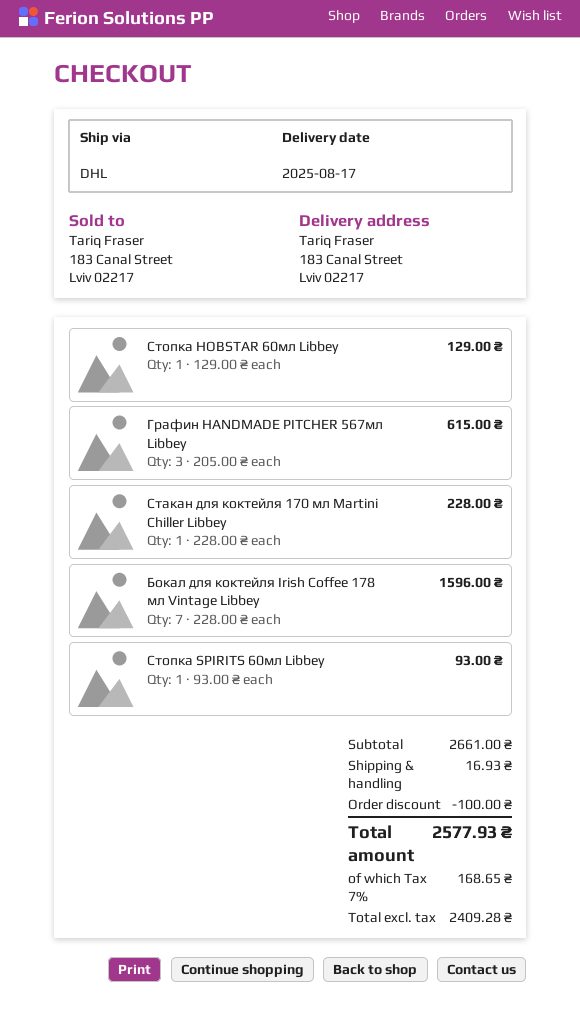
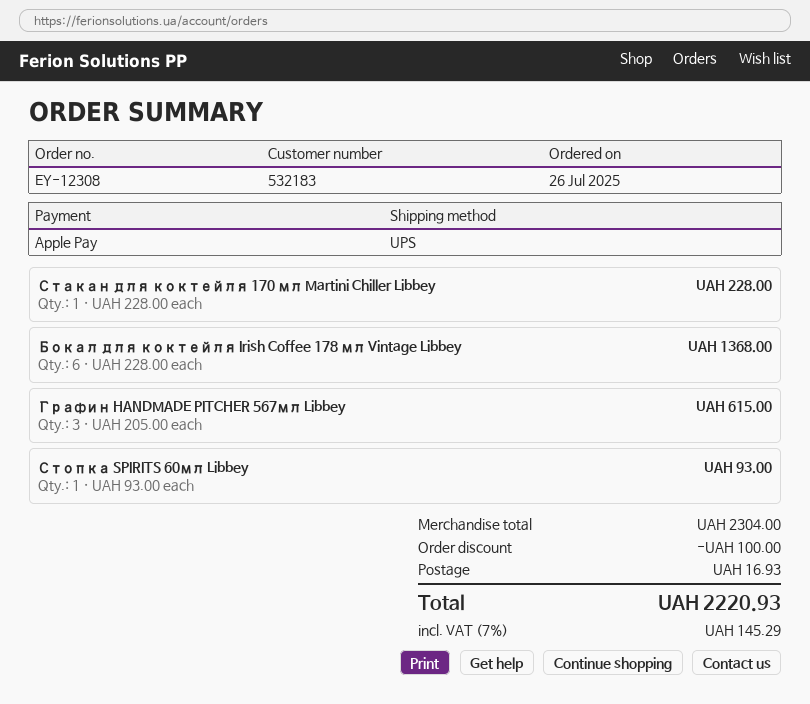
shipping method: DHL -> UPS
Стопка HOBSTAR 60мл Libbey: 1 x 129.00 = 129.00 -> none
Бокал для коктейля Irish Coffee 178 мл Vintage Libbey: 7 x 228.00 = 1596.00 -> 6 x 228.00 = 1368.00
subtotal: 2661.00 -> 2304.00
tax: 7% = 168.65 -> 7% = 145.29
total: 2577.93 -> 2220.93

